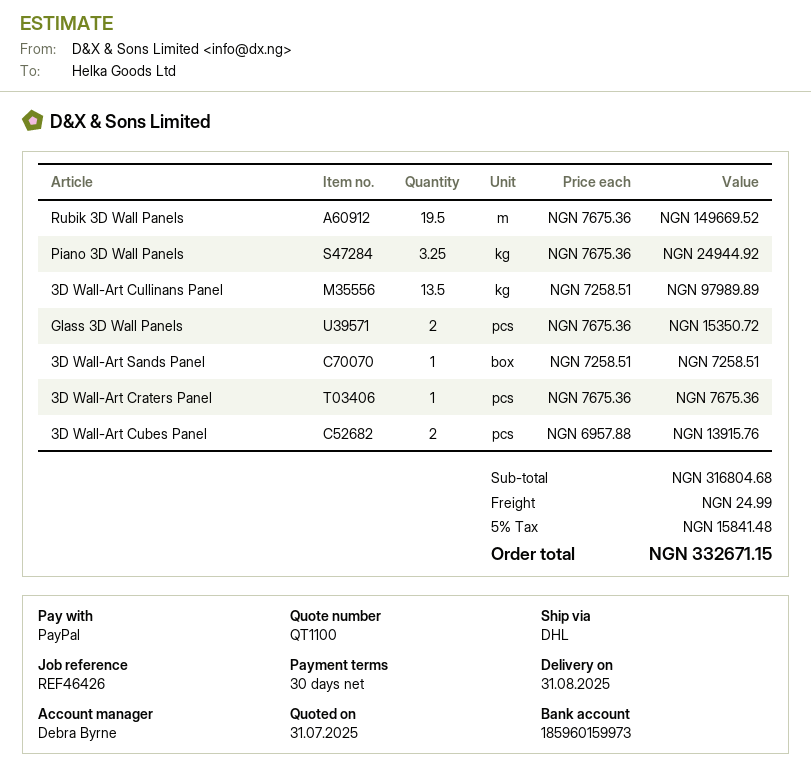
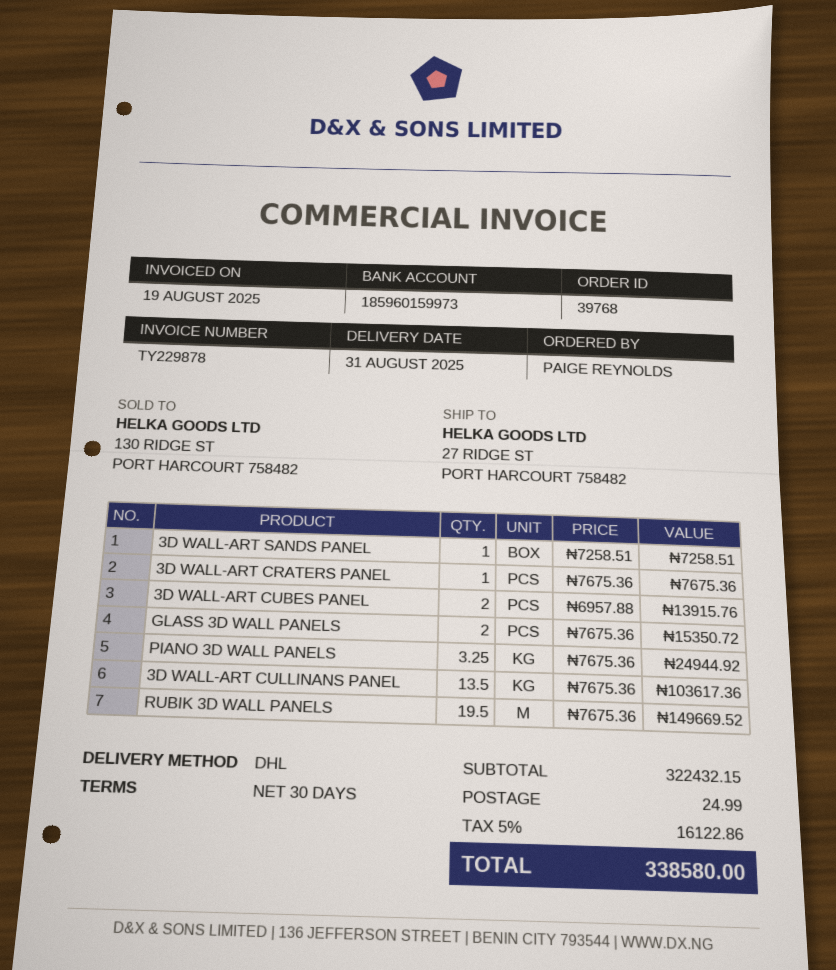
3D Wall-Art Cullinans Panel: 13.5 x 7258.51 = 97989.89 -> 13.5 x 7675.36 = 103617.36
subtotal: 316804.68 -> 322432.15
tax: 5% = 15841.48 -> 5% = 16122.86
total: 332671.15 -> 338580.00

